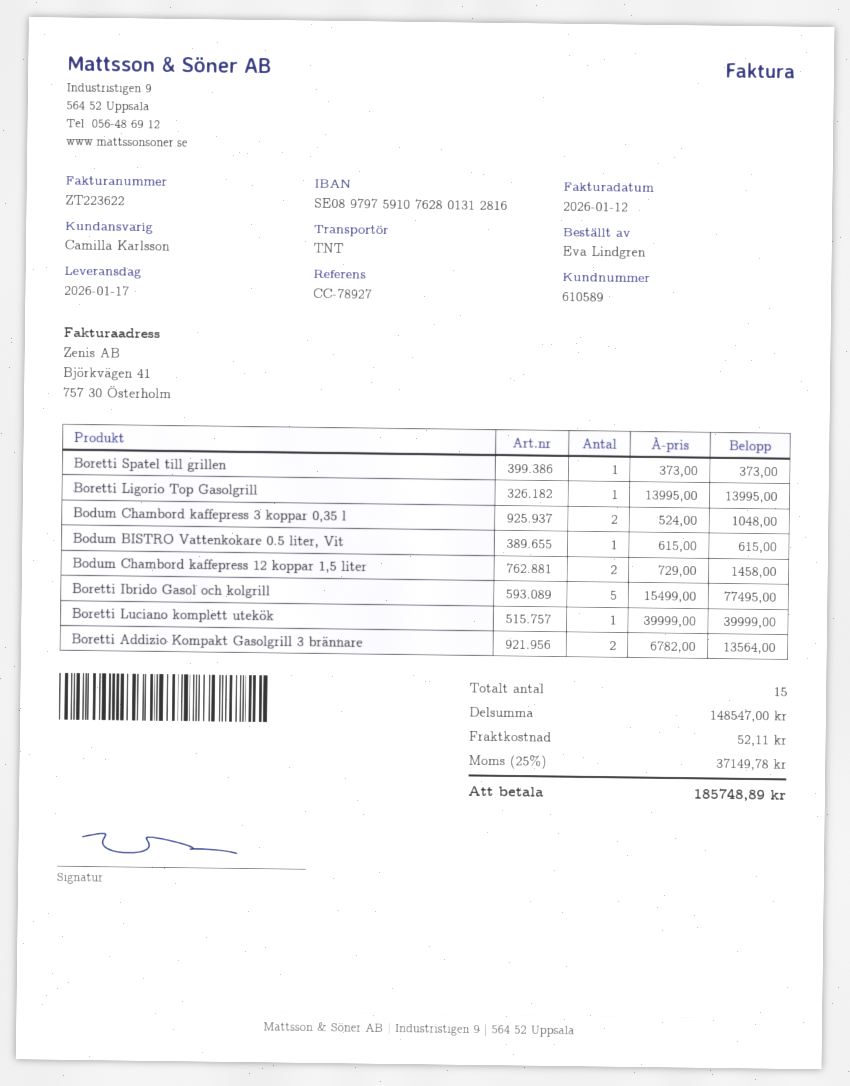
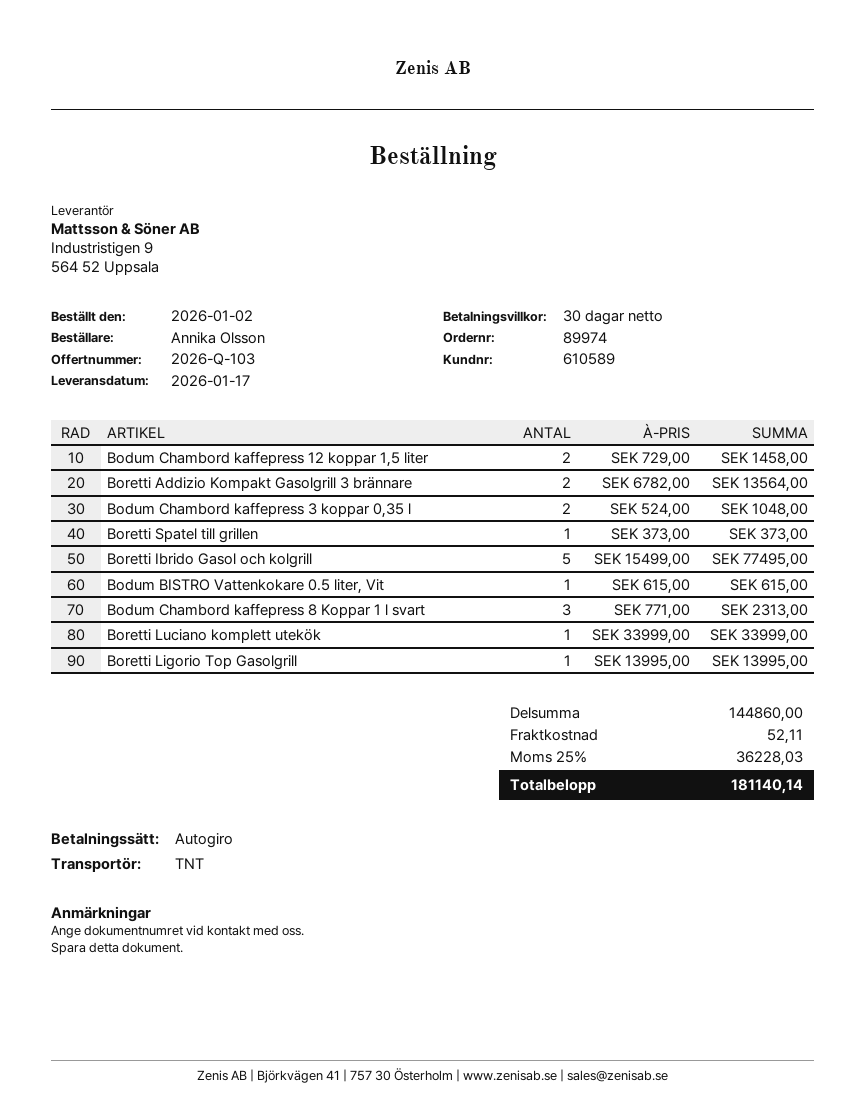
ordered by: Eva Lindgren -> Annika Olsson
Boretti Luciano komplett utekök: 1 x 39999.00 = 39999.00 -> 1 x 33999.00 = 33999.00
Bodum Chambord kaffepress 8 Koppar 1 l svart: none -> 3 x 771.00 = 2313.00
subtotal: 148547.00 -> 144860.00
tax: 25% = 37149.78 -> 25% = 36228.03
total: 185748.89 -> 181140.14

